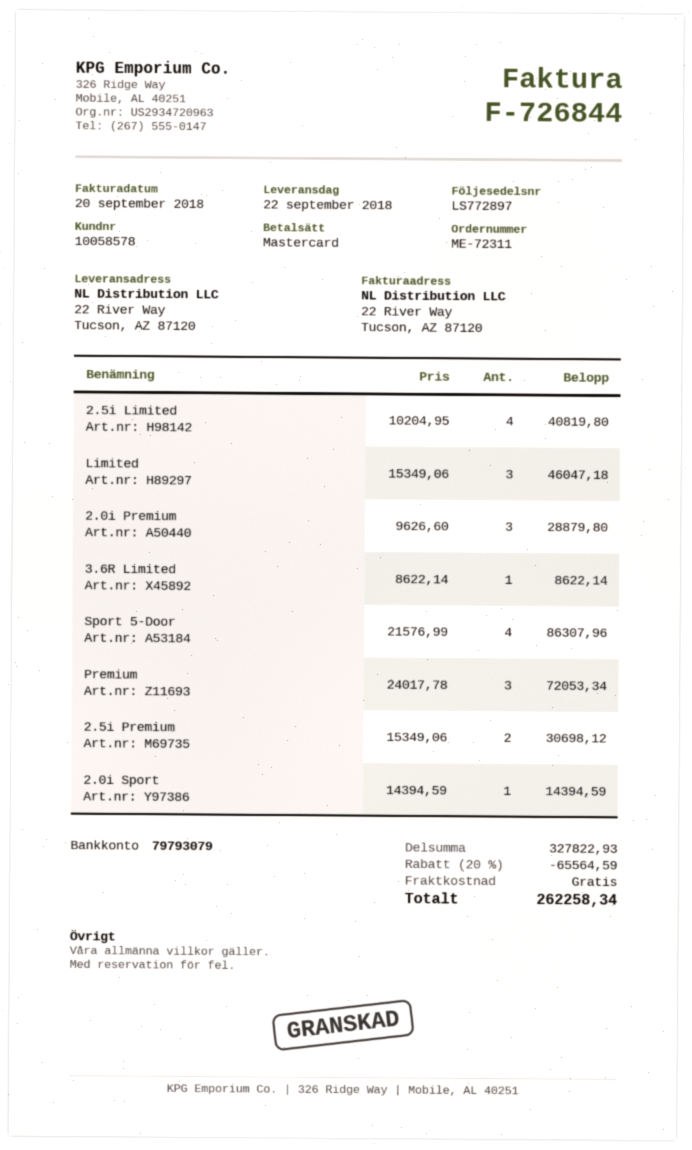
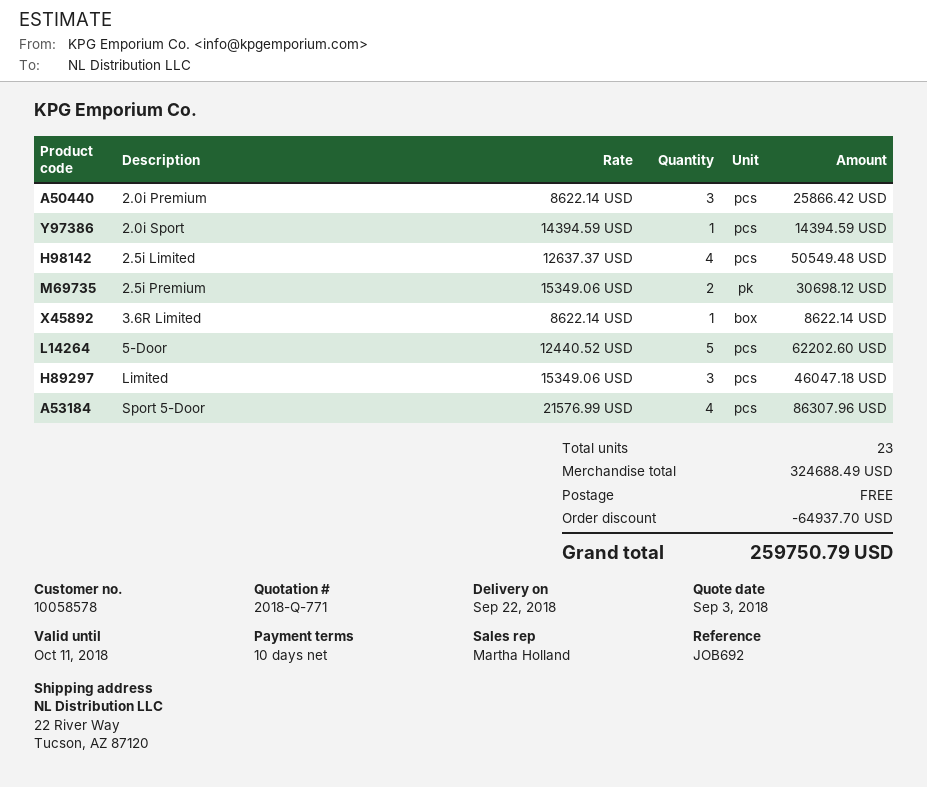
2.5i Limited: 4 x 10204.95 = 40819.80 -> 4 x 12637.37 = 50549.48
2.0i Premium: 3 x 9626.60 = 28879.80 -> 3 x 8622.14 = 25866.42
Premium: 3 x 24017.78 = 72053.34 -> none
5-Door: none -> 5 x 12440.52 = 62202.60
subtotal: 327822.93 -> 324688.49
discount: 65564.59 -> 64937.70
total: 262258.34 -> 259750.79

